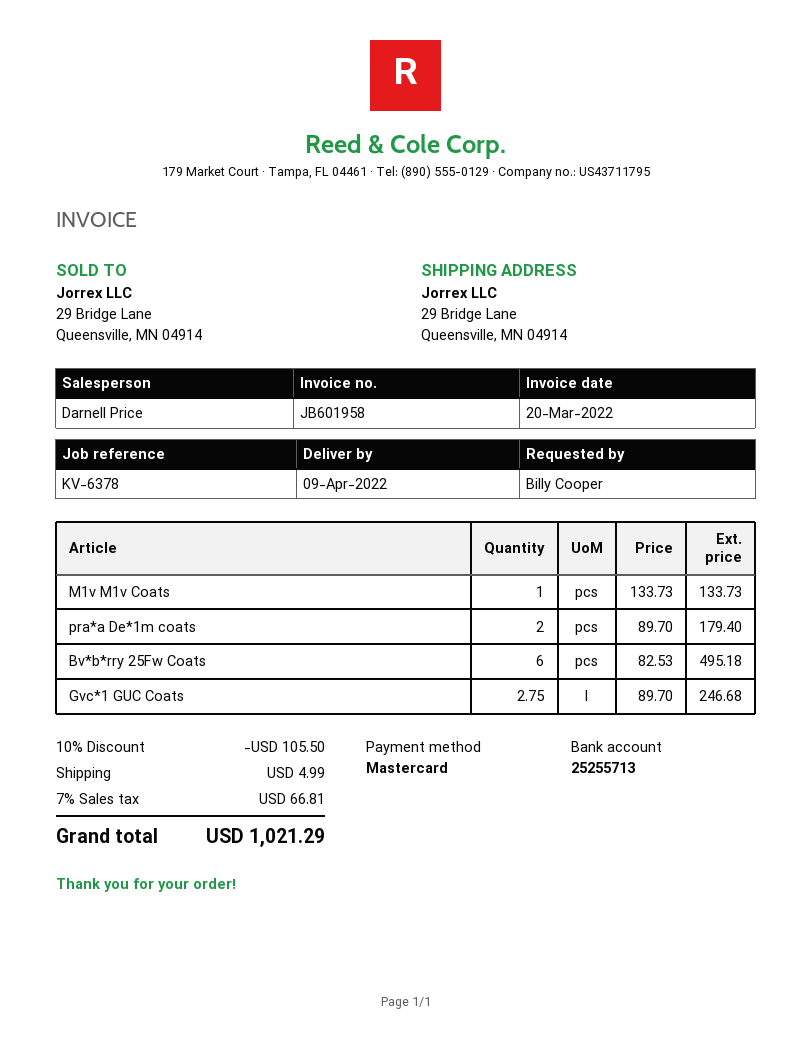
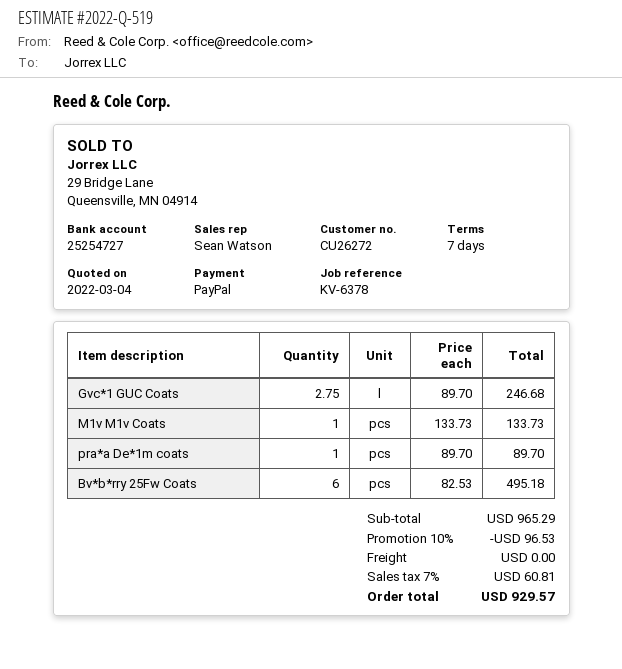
sales rep: Darnell Price -> Sean Watson
payment method: Mastercard -> PayPal
bank account: 25255713 -> 25254727
pra*a De*1m coats: 2 x 89.70 = 179.40 -> 1 x 89.70 = 89.70
discount: 10% = 105.50 -> 10% = 96.53
shipping: 4.99 -> 0.00
tax: 7% = 66.81 -> 7% = 60.81
total: 1021.29 -> 929.57

